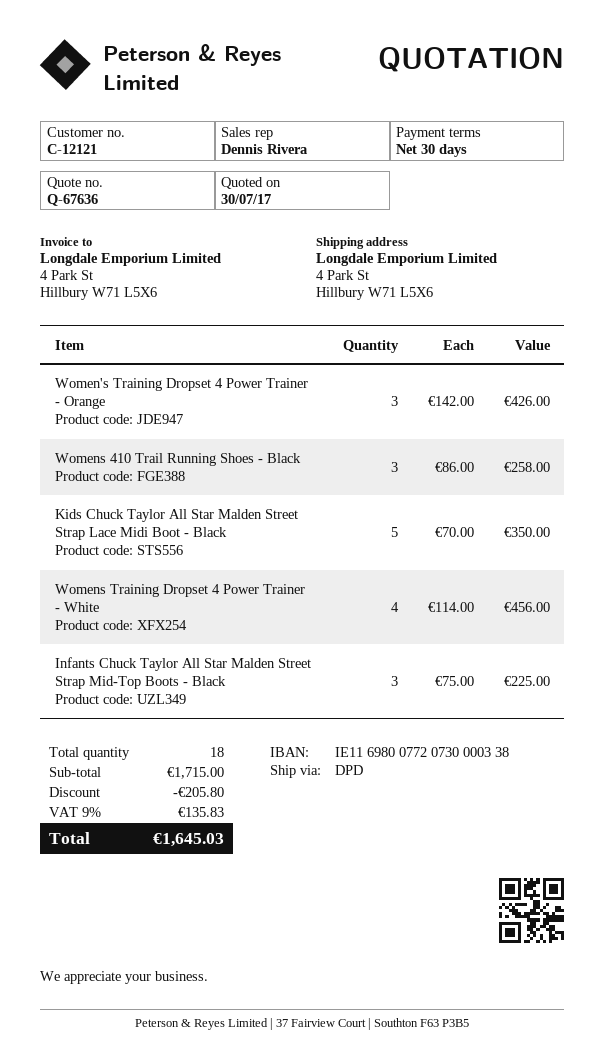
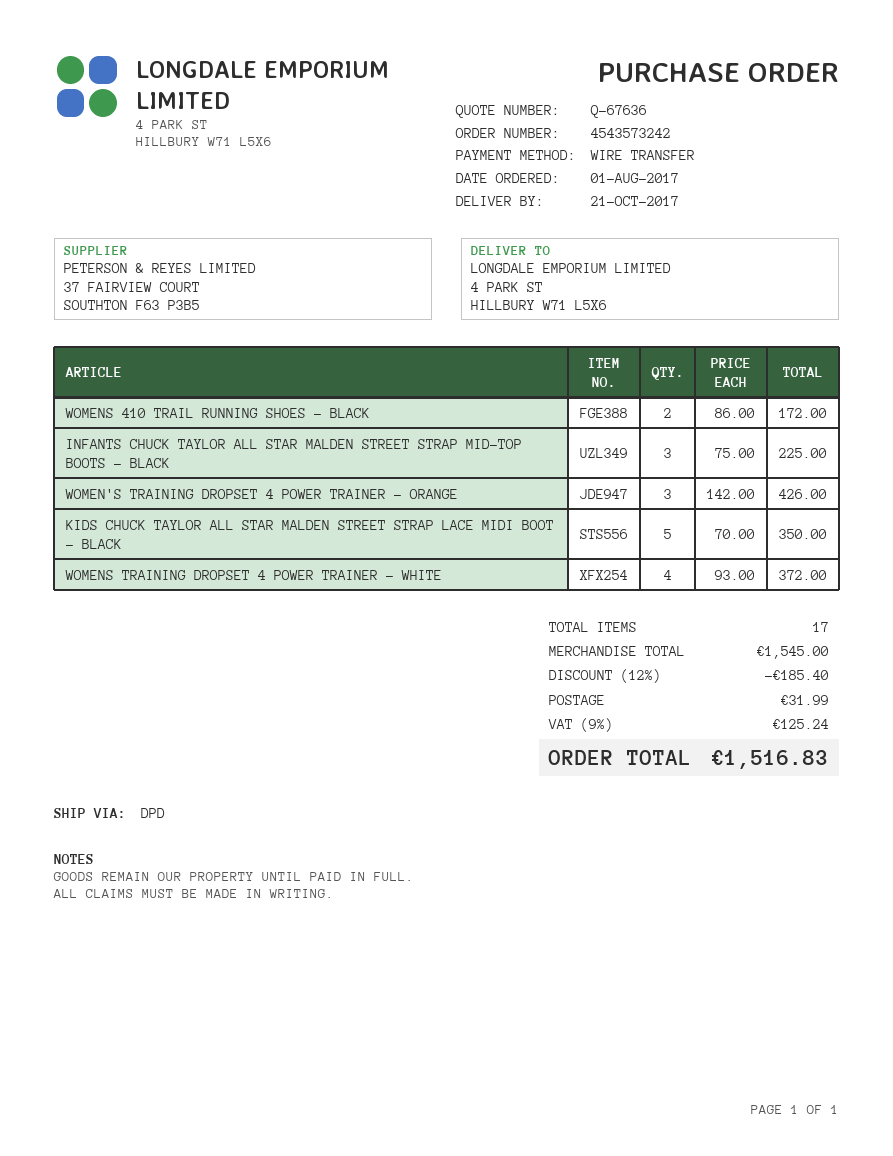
Womens 410 Trail Running Shoes - Black: 3 x 86.00 = 258.00 -> 2 x 86.00 = 172.00
Womens Training Dropset 4 Power Trainer - White: 4 x 114.00 = 456.00 -> 4 x 93.00 = 372.00
total quantity: 18 -> 17
subtotal: 1715.00 -> 1545.00
discount: 205.80 -> 185.40
shipping: none -> 31.99
tax: 9% = 135.83 -> 9% = 125.24
total: 1645.03 -> 1516.83

